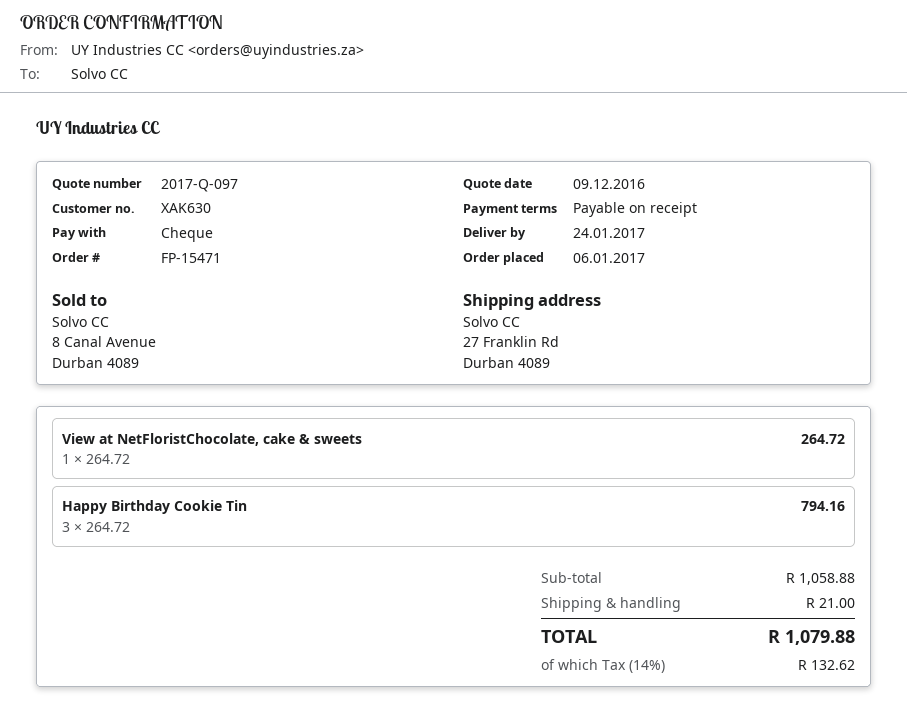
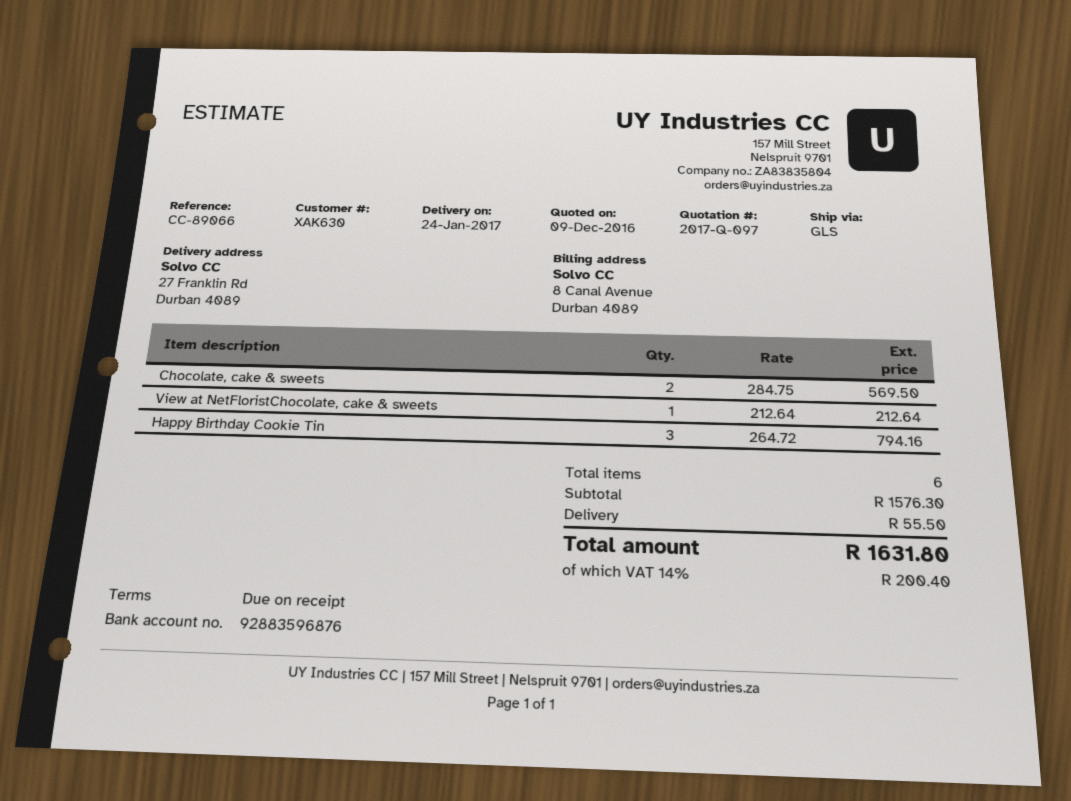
View at NetFloristChocolate, cake & sweets: 1 x 264.72 = 264.72 -> 1 x 212.64 = 212.64
Chocolate, cake & sweets: none -> 2 x 284.75 = 569.50
subtotal: 1058.88 -> 1576.30
shipping: 21.00 -> 55.50
tax: 14% = 132.62 -> 14% = 200.40
total: 1079.88 -> 1631.80

